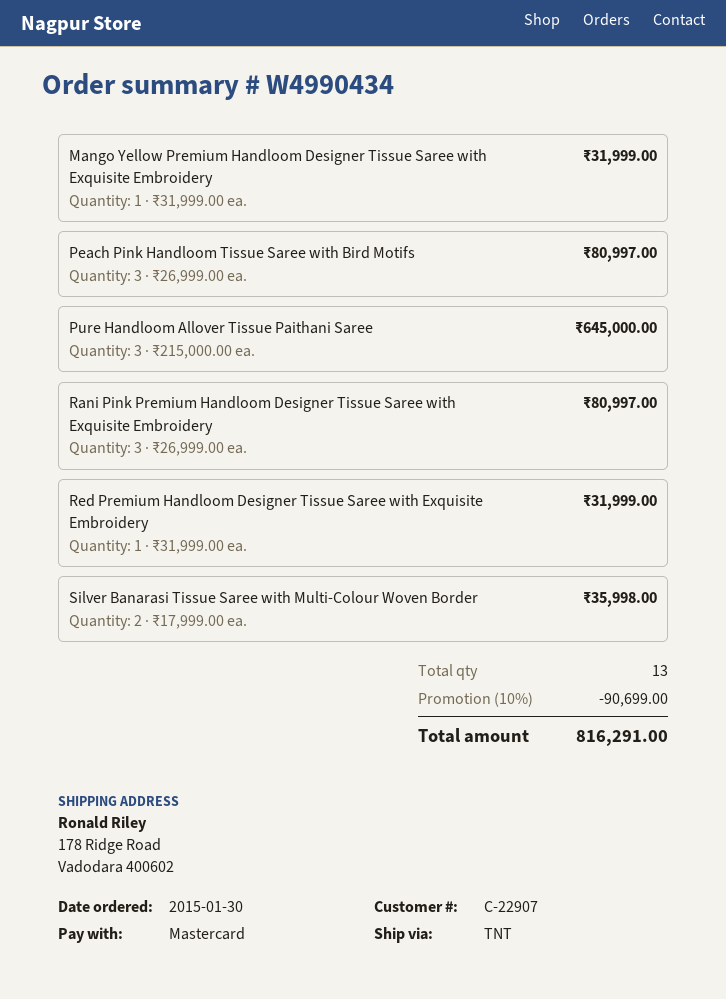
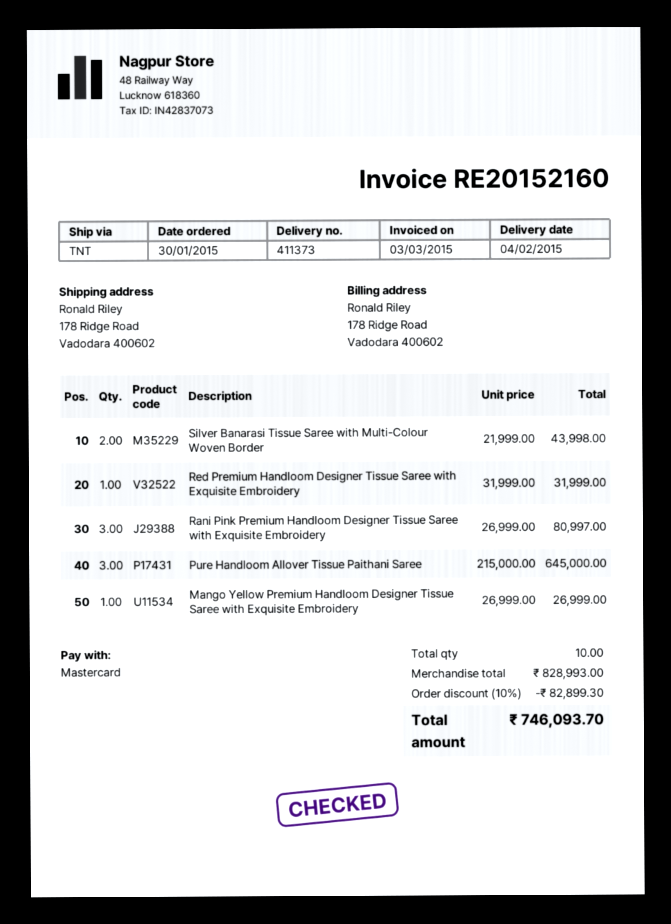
Mango Yellow Premium Handloom Designer Tissue Saree with Exquisite Embroidery: 1 x 31999.00 = 31999.00 -> 1 x 26999.00 = 26999.00
Peach Pink Handloom Tissue Saree with Bird Motifs: 3 x 26999.00 = 80997.00 -> none
Silver Banarasi Tissue Saree with Multi-Colour Woven Border: 2 x 17999.00 = 35998.00 -> 2 x 21999.00 = 43998.00
total quantity: 13 -> 10
discount: 10% = 90699.00 -> 10% = 82899.30
total: 816291.00 -> 746093.70

